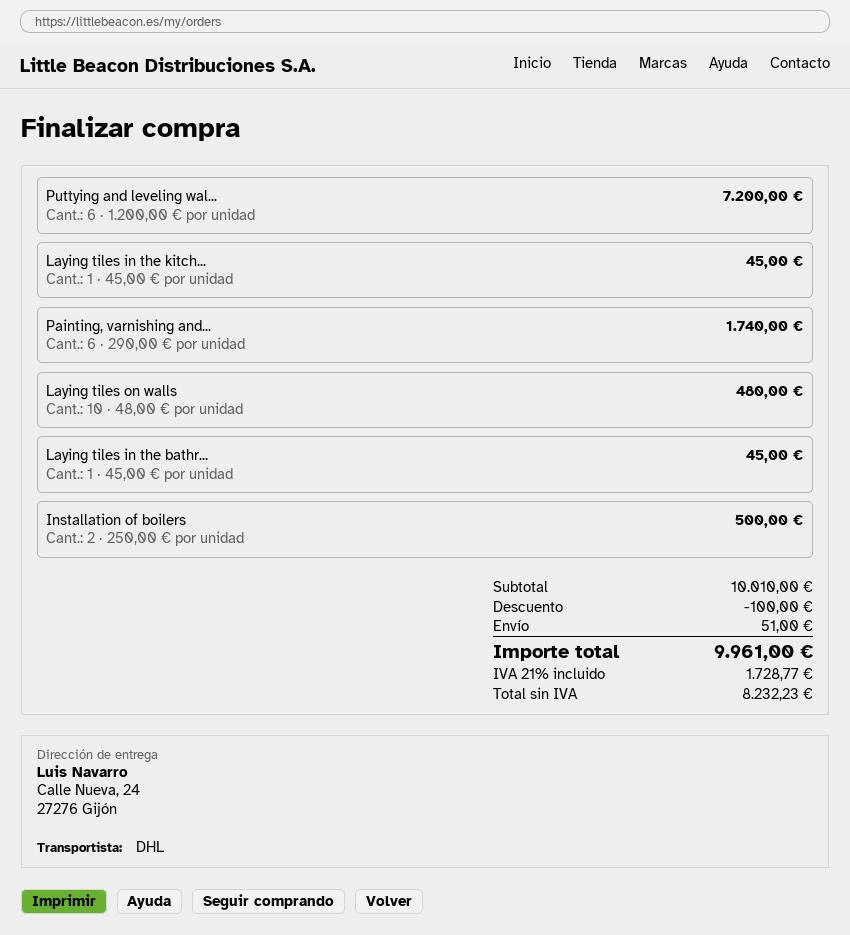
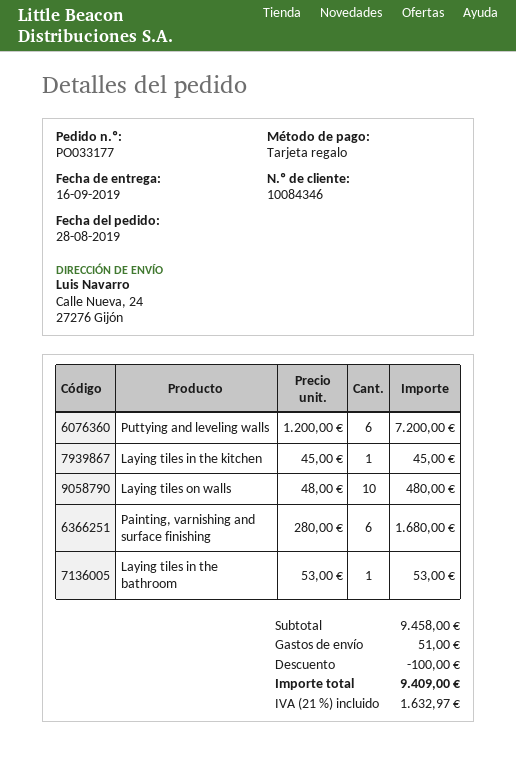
Painting, varnishing and...: 6 x 290.00 = 1740.00 -> 6 x 280.00 = 1680.00
Laying tiles in the bathr...: 1 x 45.00 = 45.00 -> 1 x 53.00 = 53.00
Installation of boilers: 2 x 250.00 = 500.00 -> none
subtotal: 10010.00 -> 9458.00
tax: 21% = 1728.77 -> 21% = 1632.97
total: 9961.00 -> 9409.00

